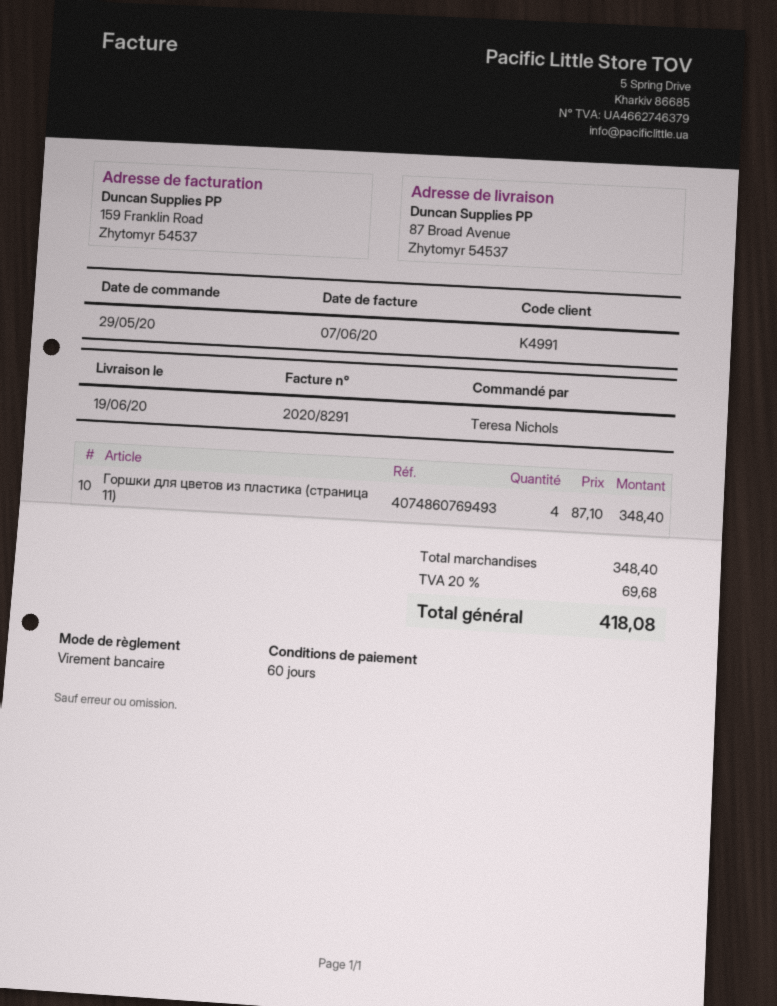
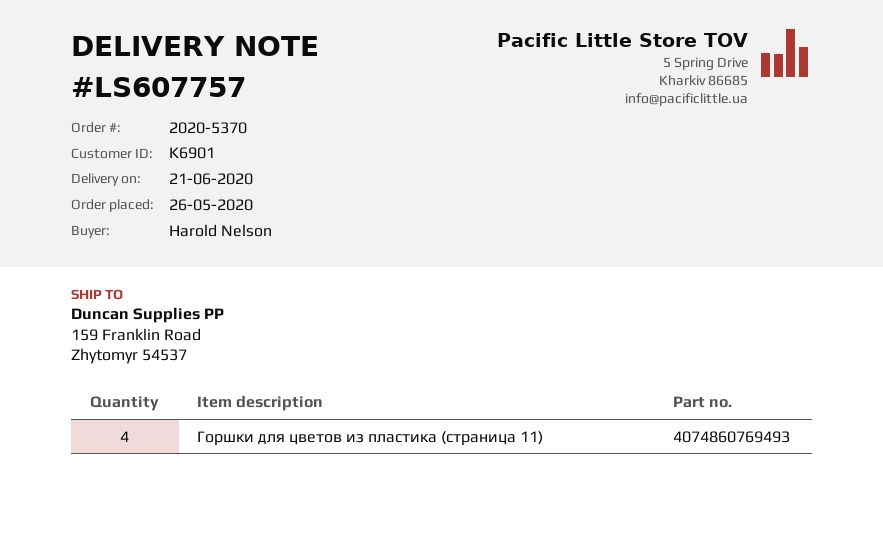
order date: 2020-05-29 -> 2020-05-26
delivery date: 2020-06-19 -> 2020-06-21
customer number: K4991 -> K6901
ordered by: Teresa Nichols -> Harold Nelson
ship to: 87 Broad Avenue, Zhytomyr 54537 -> 159 Franklin Road, Zhytomyr 54537

